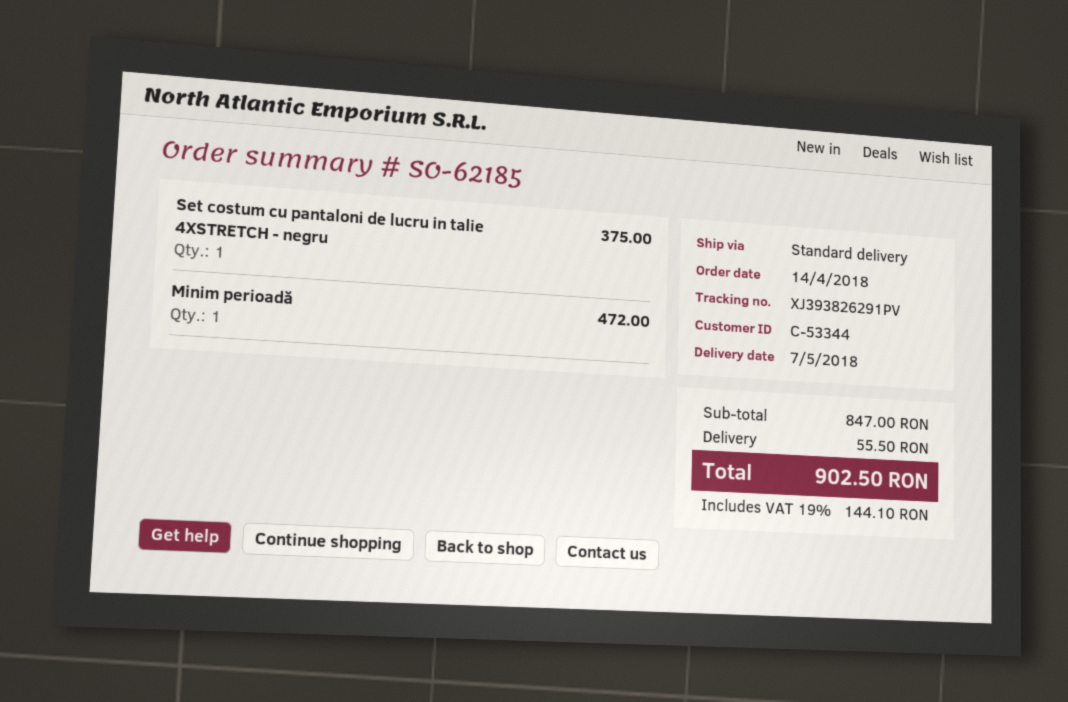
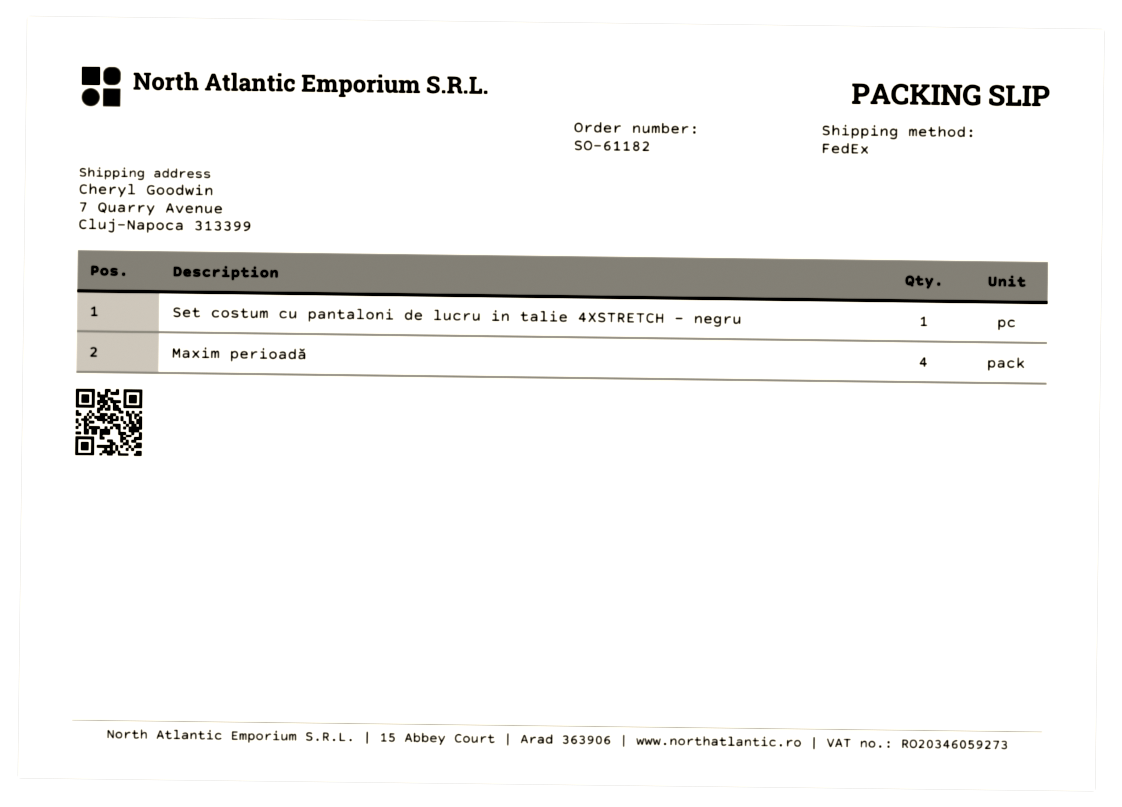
order number: SO-62185 -> SO-61182
shipping method: standard -> FedEx
Minim perioadă: 1 -> none
Maxim perioadă: none -> 4

